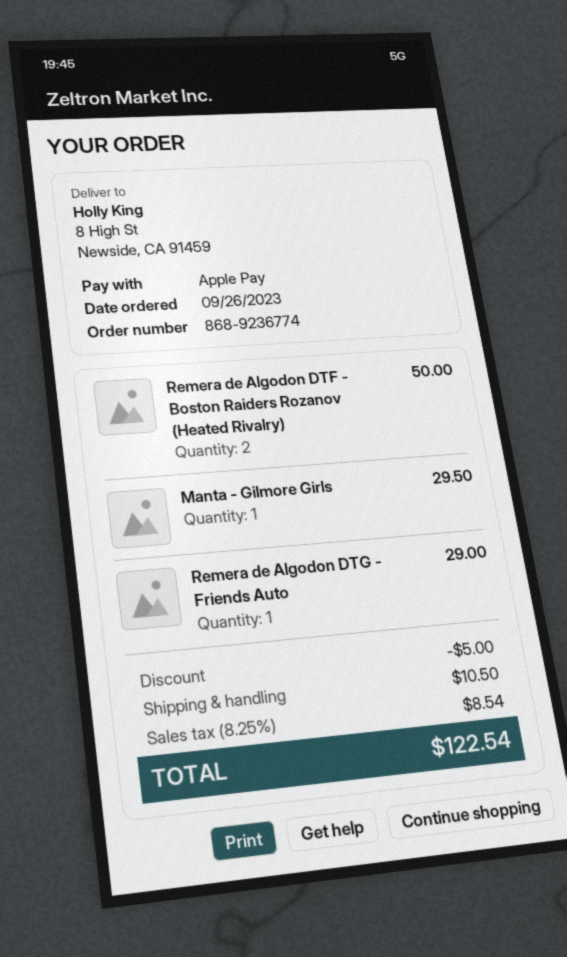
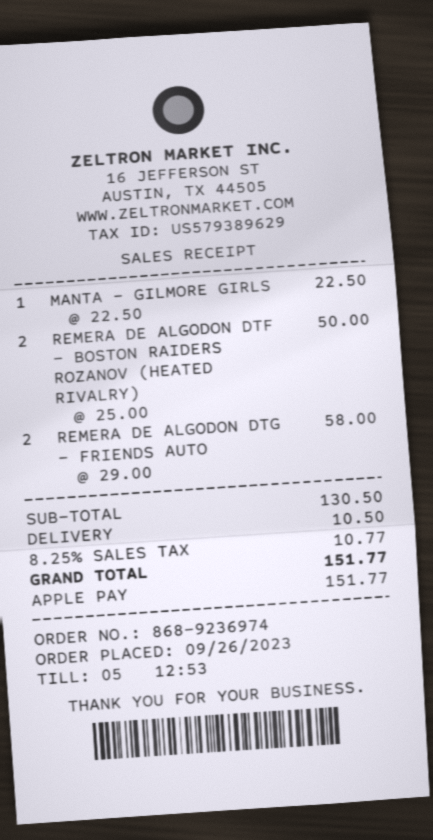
order number: 868-9236774 -> 868-9236974
Manta - Gilmore Girls: 1 for 29.50 -> 1 for 22.50
Remera de Algodon DTG - Friends Auto: 1 for 29.00 -> 2 for 58.00
discount: 5.00 -> none
tax: 8.25% = 8.54 -> 8.25% = 10.77
total: 122.54 -> 151.77

